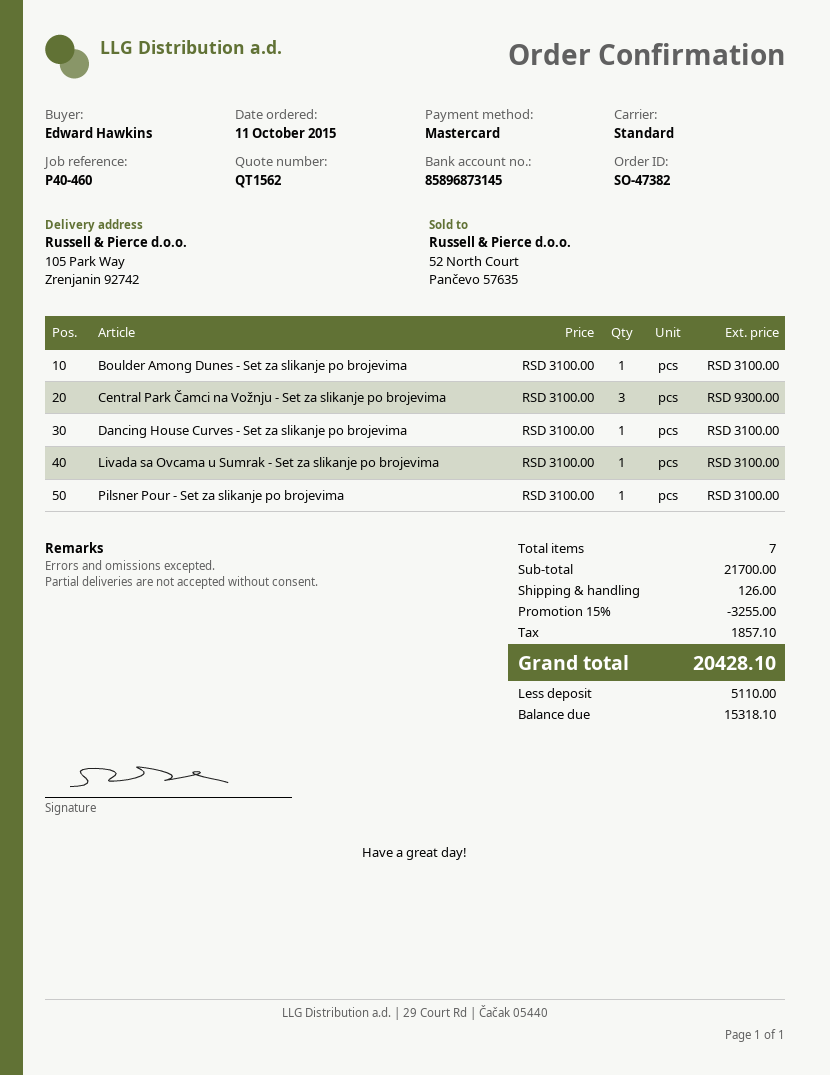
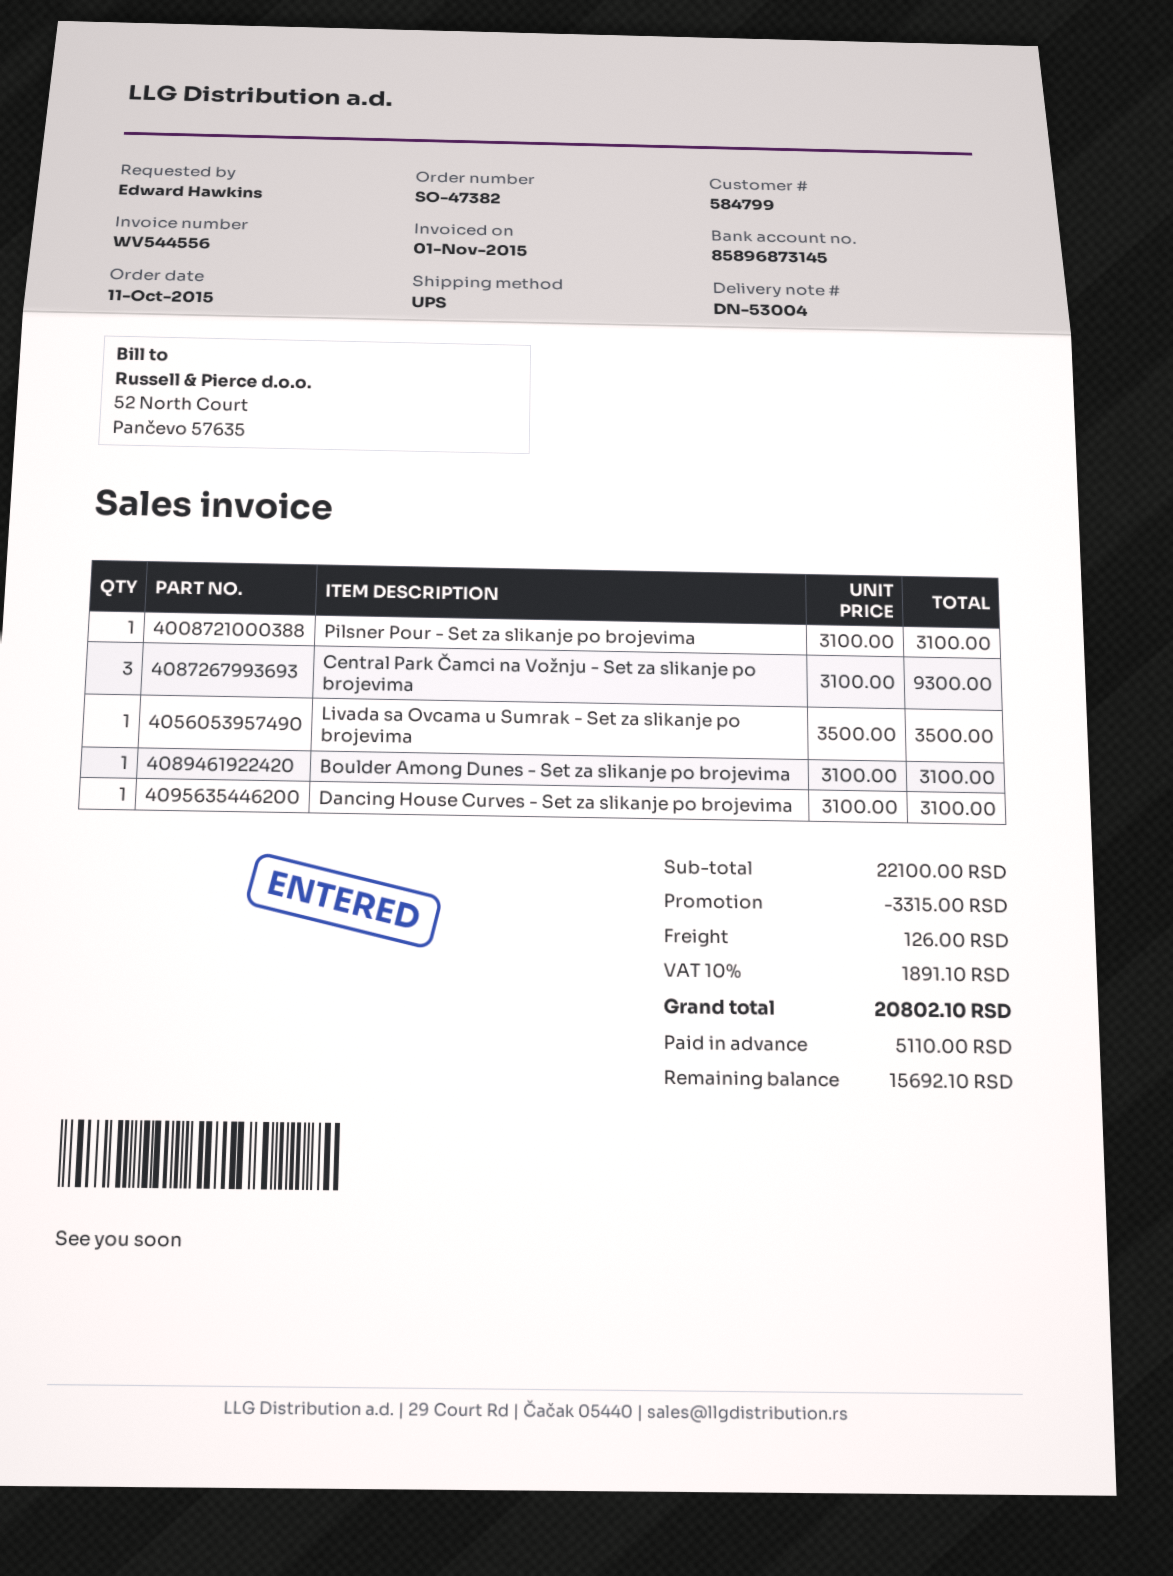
shipping method: standard -> UPS
Livada sa Ovcama u Sumrak - Set za slikanje po brojevima: 1 x 3100.00 = 3100.00 -> 1 x 3500.00 = 3500.00
subtotal: 21700.00 -> 22100.00
discount: 3255.00 -> 3315.00
tax: 1857.10 -> 1891.10
total: 20428.10 -> 20802.10
balance: 15318.10 -> 15692.10

